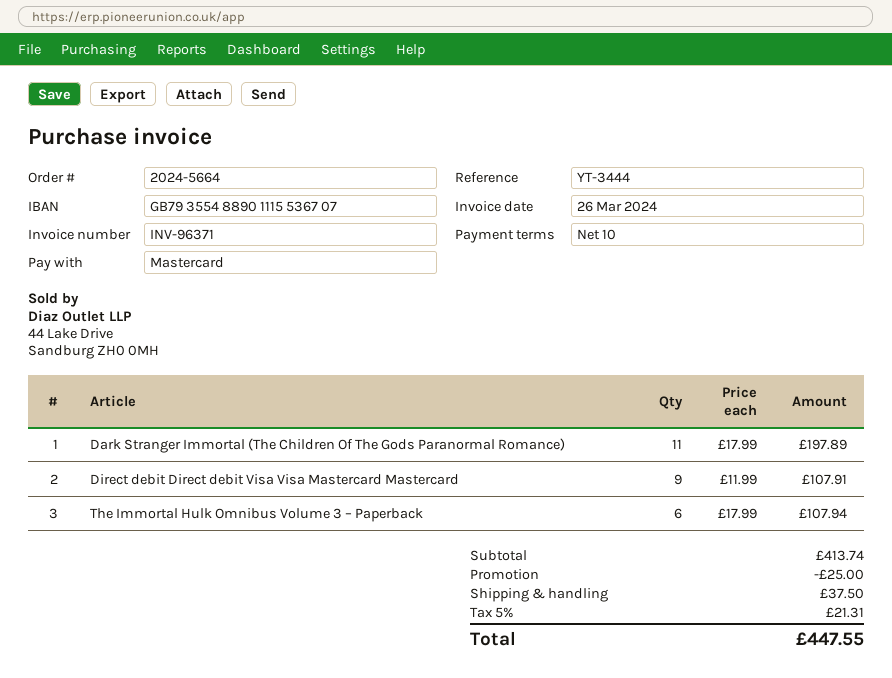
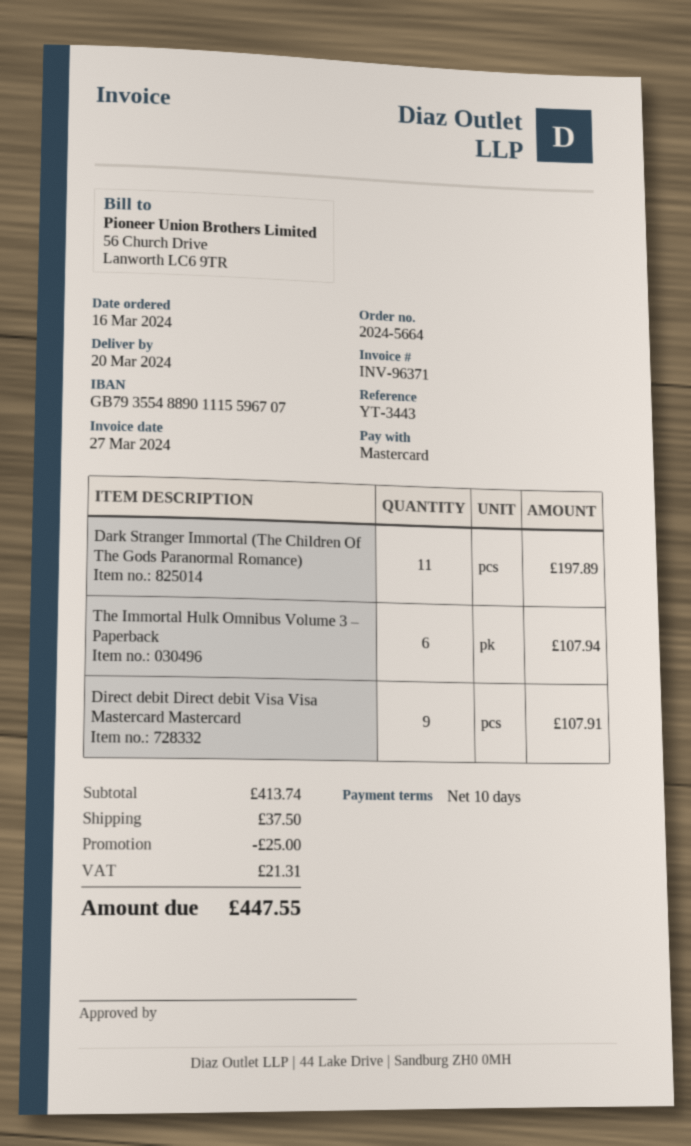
invoice date: 2024-03-26 -> 2024-03-27
reference: YT-3444 -> YT-3443
bank account: GB79355488901115536707 -> GB79355488901115596707

